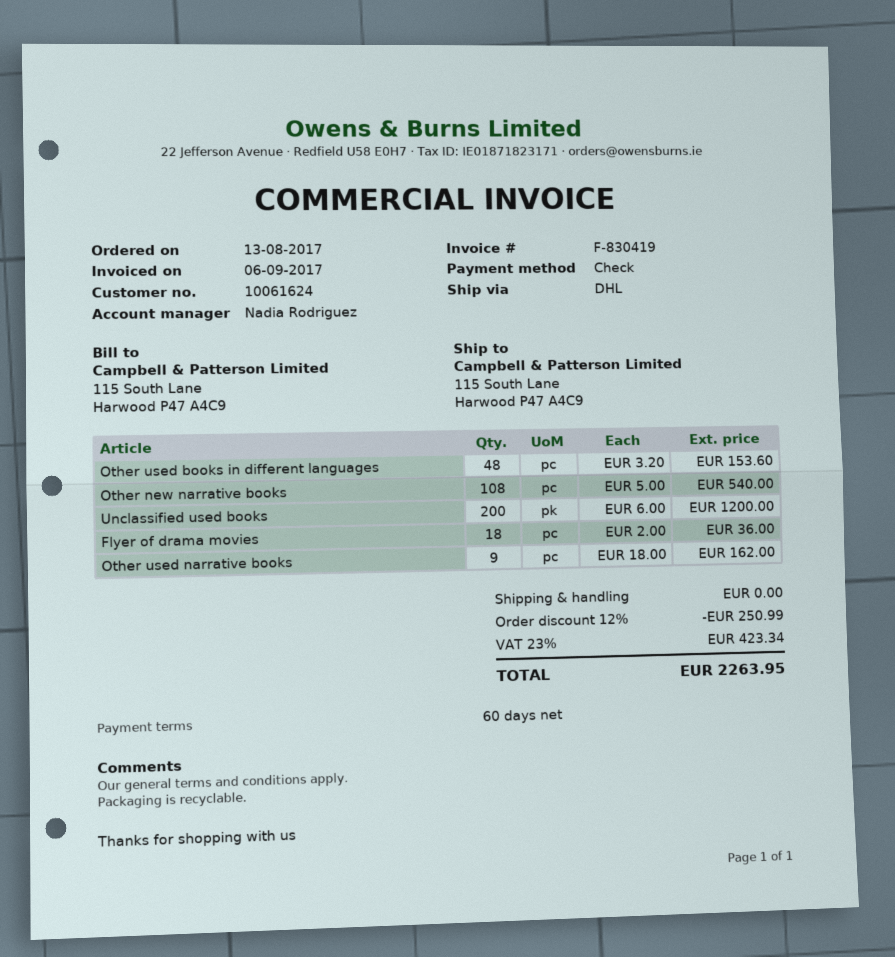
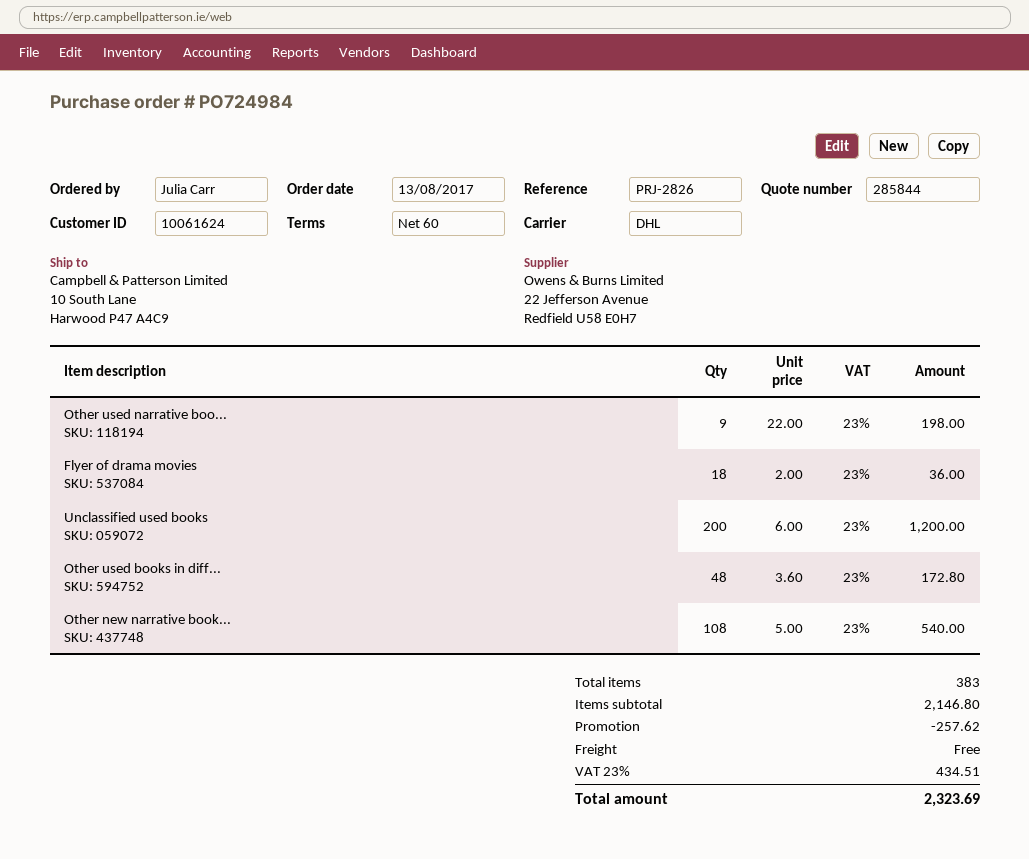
ship to: 115 South Lane, Harwood P47 A4C9 -> 10 South Lane, Harwood P47 A4C9
Other used books in different languages: 48 x 3.20 = 153.60 -> 48 x 3.60 = 172.80
Other used narrative books: 9 x 18.00 = 162.00 -> 9 x 22.00 = 198.00
discount: 250.99 -> 257.62
tax: 23% = 423.34 -> 23% = 434.51
total: 2263.95 -> 2323.69

